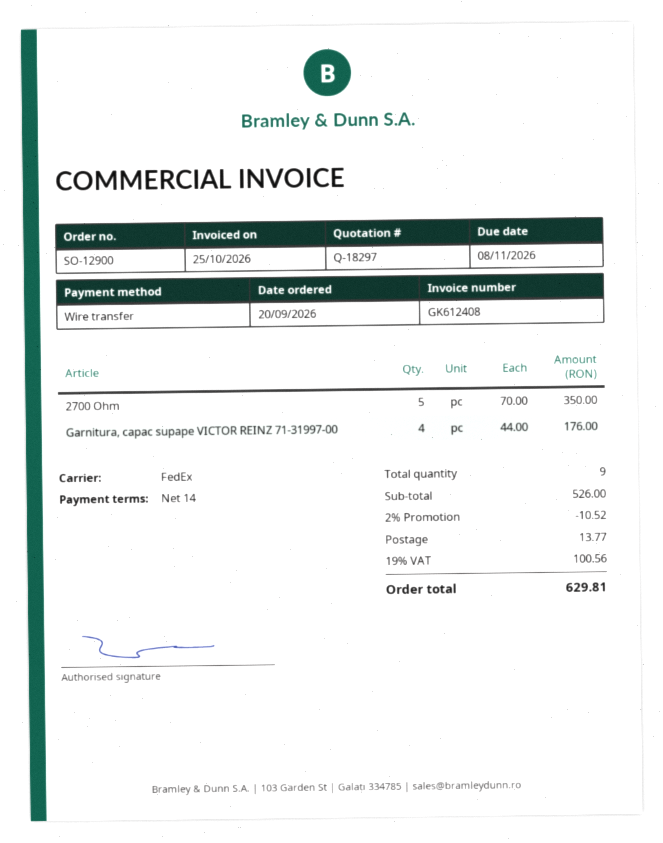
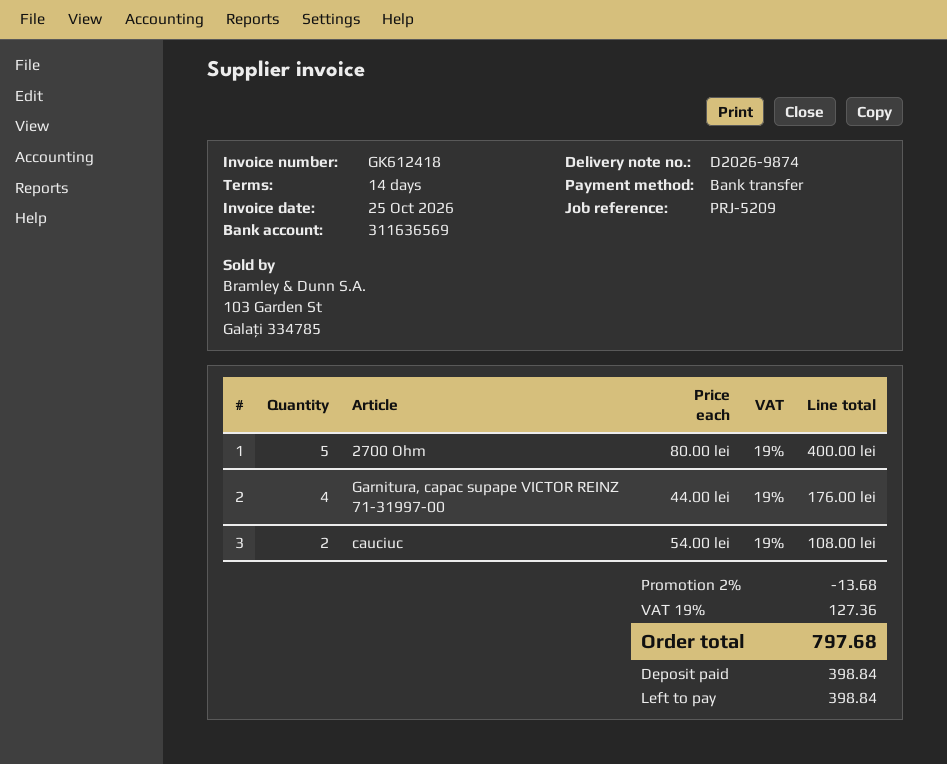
invoice number: GK612408 -> GK612418
2700 Ohm: 5 x 70.00 = 350.00 -> 5 x 80.00 = 400.00
cauciuc: none -> 2 x 54.00 = 108.00
discount: 2% = 10.52 -> 2% = 13.68
shipping: 13.77 -> none
tax: 19% = 100.56 -> 19% = 127.36
total: 629.81 -> 797.68

